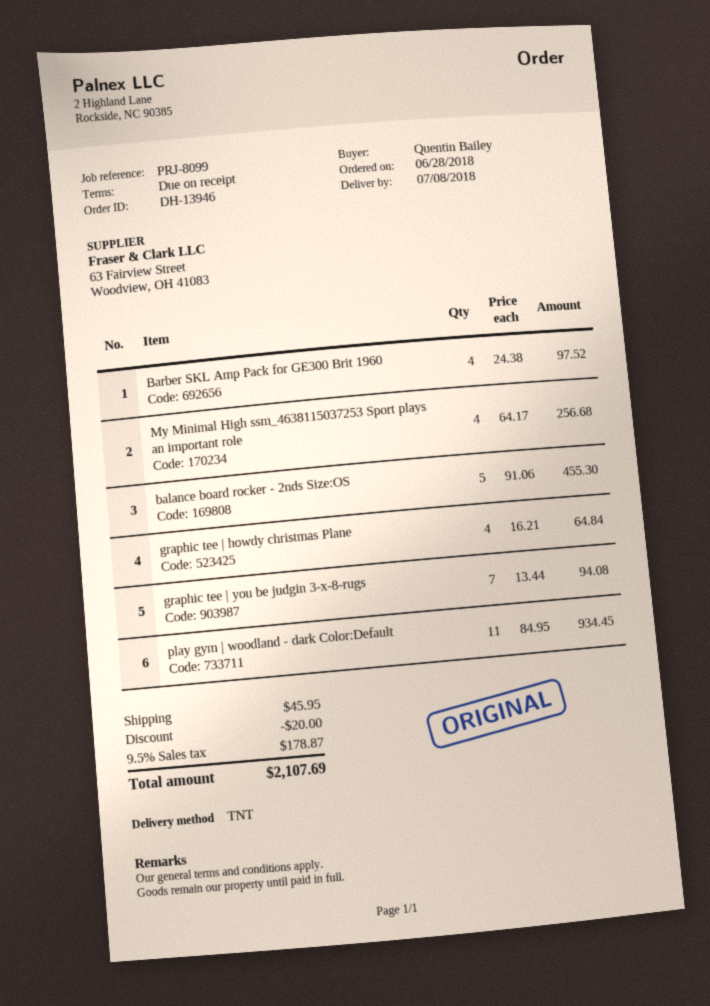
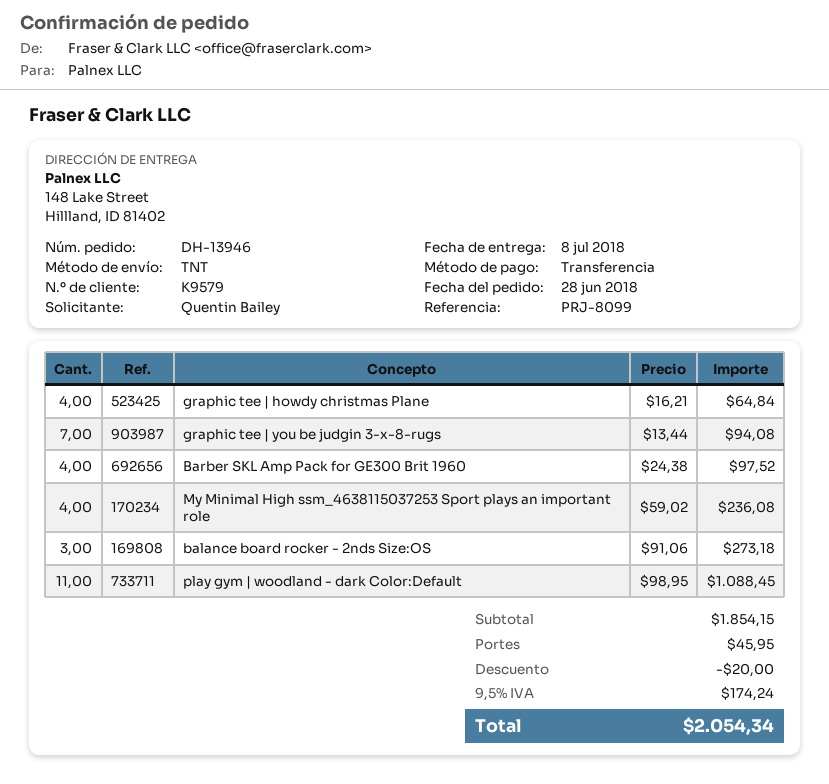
My Minimal High ssm_4638115037253 Sport plays an important role: 4 x 64.17 = 256.68 -> 4 x 59.02 = 236.08
balance board rocker - 2nds Size:OS: 5 x 91.06 = 455.30 -> 3 x 91.06 = 273.18
play gym | woodland - dark Color:Default: 11 x 84.95 = 934.45 -> 11 x 98.95 = 1088.45
tax: 9.5% = 178.87 -> 9.5% = 174.24
total: 2107.69 -> 2054.34

